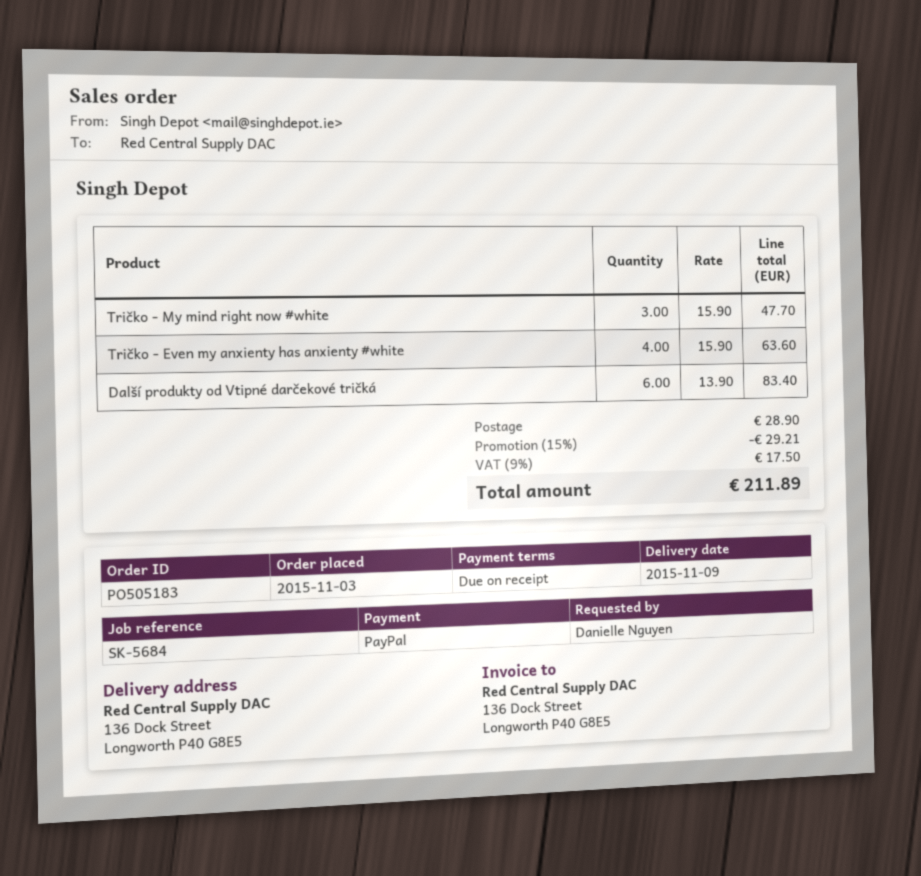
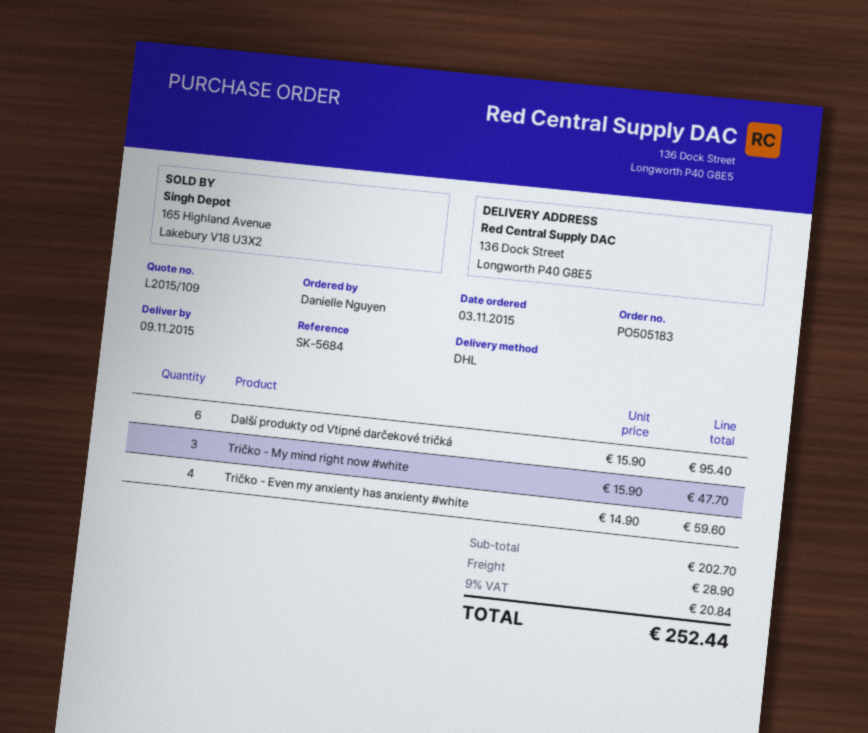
Tričko - Even my anxienty has anxienty #white: 4 x 15.90 = 63.60 -> 4 x 14.90 = 59.60
Další produkty od Vtipné darčekové tričká: 6 x 13.90 = 83.40 -> 6 x 15.90 = 95.40
discount: 15% = 29.21 -> none
tax: 9% = 17.50 -> 9% = 20.84
total: 211.89 -> 252.44

